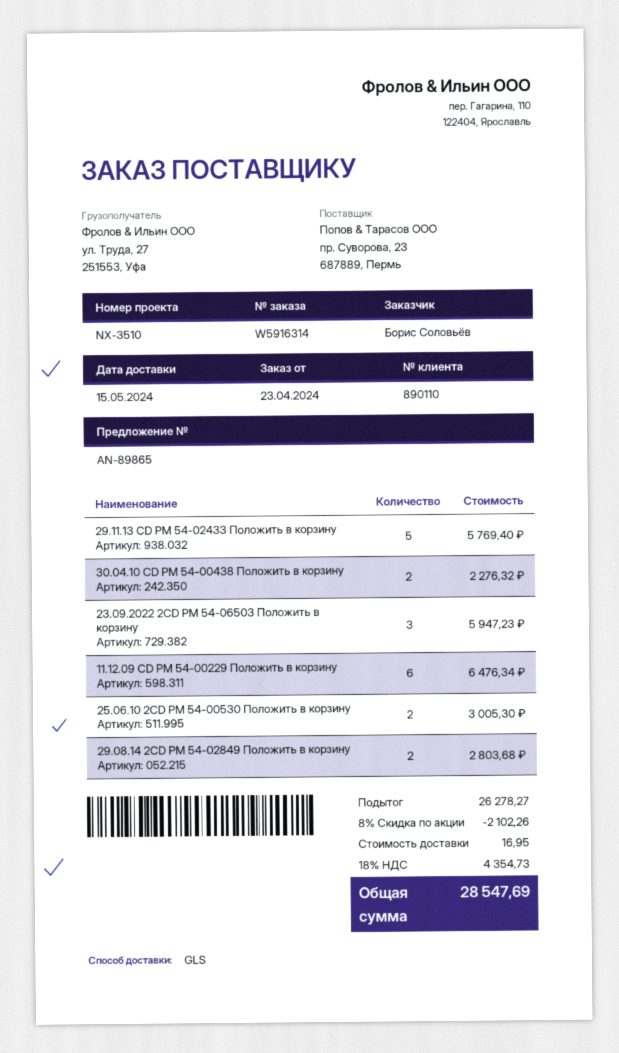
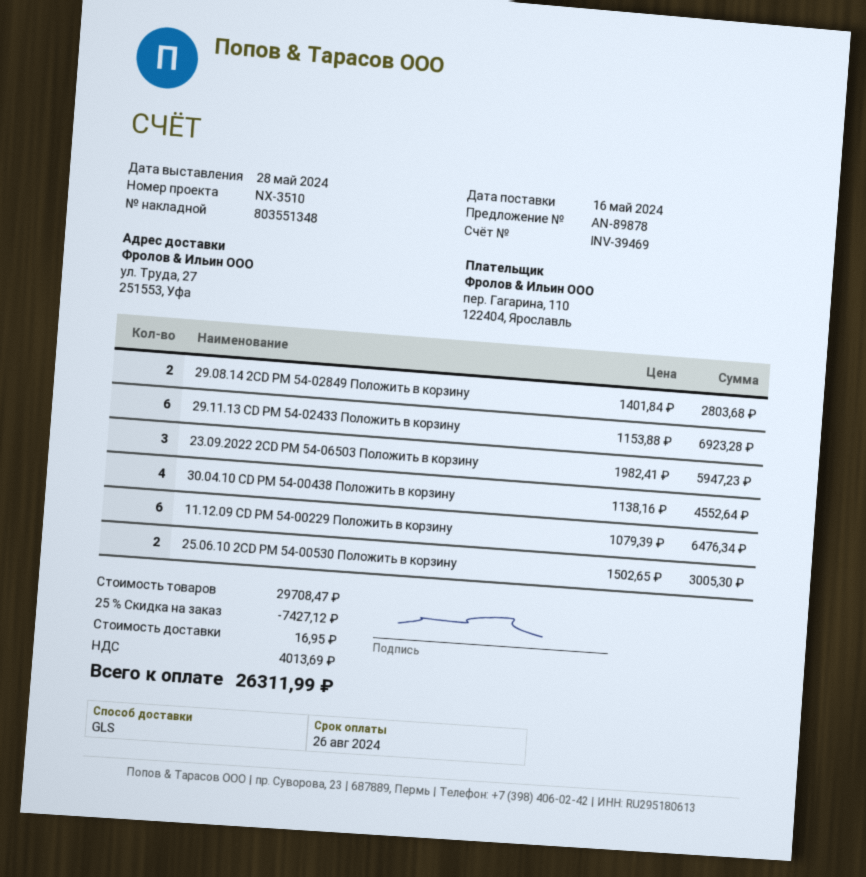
quote number: AN-89865 -> AN-89878
delivery date: 2024-05-15 -> 2024-05-16
29.11.13 CD PM 54-02433 Положить в корзину: 5 for 5769.40 -> 6 for 6923.28
30.04.10 CD PM 54-00438 Положить в корзину: 2 for 2276.32 -> 4 for 4552.64
subtotal: 26278.27 -> 29708.47
discount: 8% = 2102.26 -> 25% = 7427.12
tax: 4354.73 -> 4013.69
total: 28547.69 -> 26311.99

